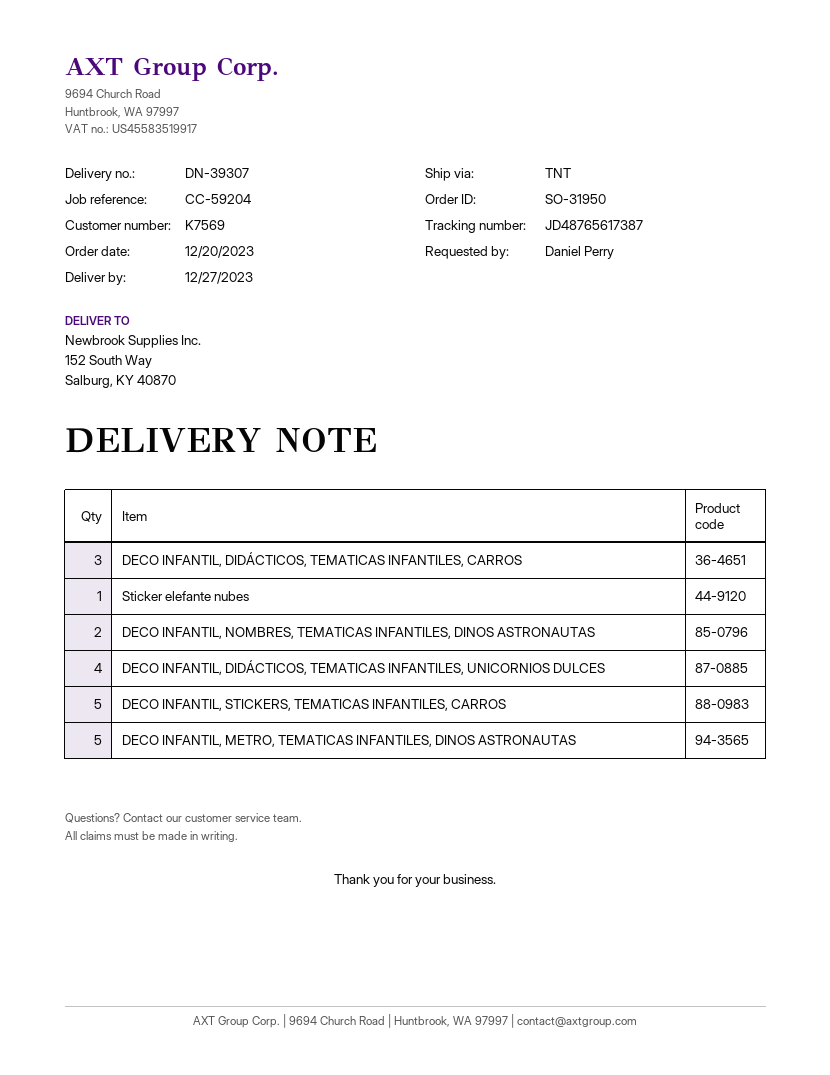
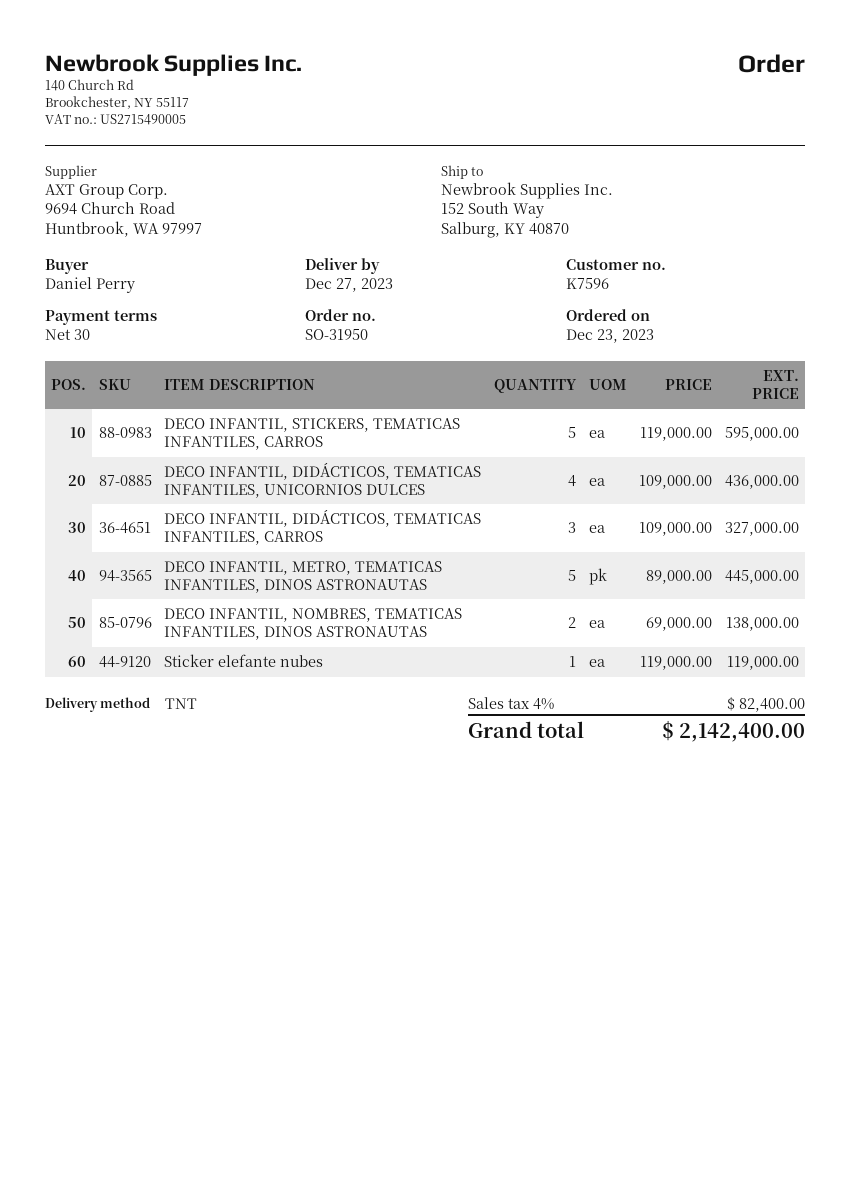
order date: 2023-12-20 -> 2023-12-23
customer number: K7569 -> K7596

